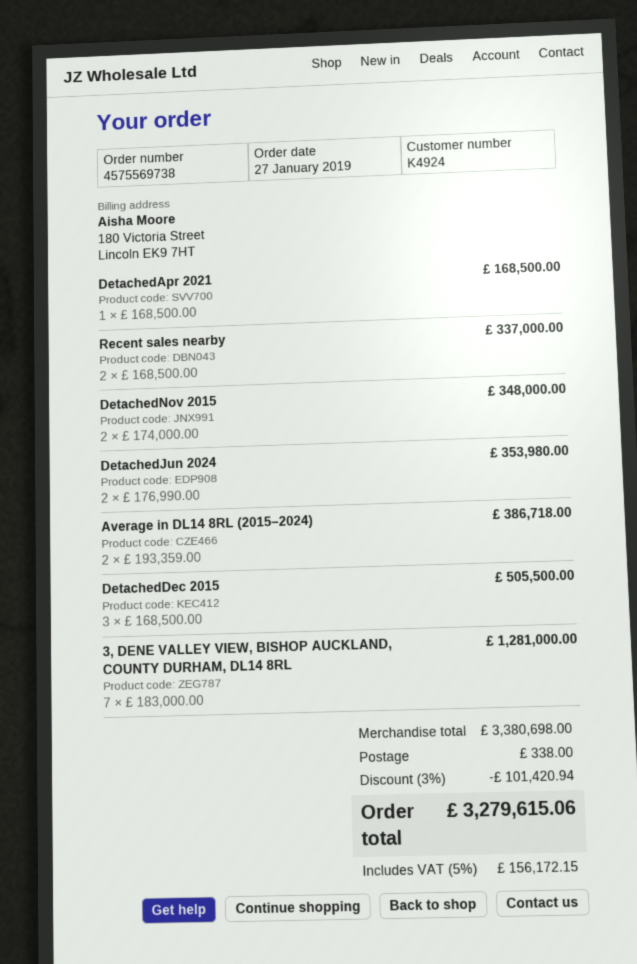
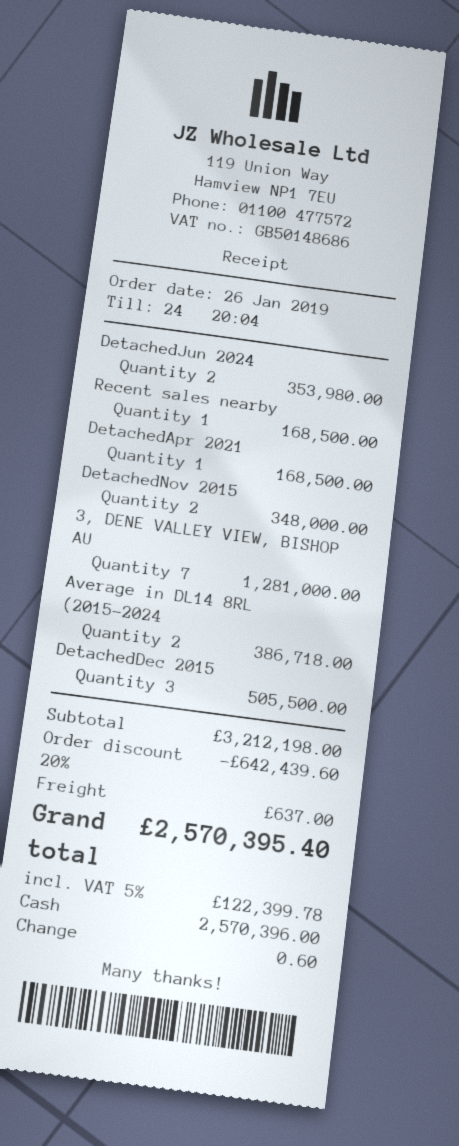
order date: 2019-01-27 -> 2019-01-26
Recent sales nearby: 2 for 337000.00 -> 1 for 168500.00
subtotal: 3380698.00 -> 3212198.00
discount: 3% = 101420.94 -> 20% = 642439.60
shipping: 338.00 -> 637.00
tax: 5% = 156172.15 -> 5% = 122399.78
total: 3279615.06 -> 2570395.40

